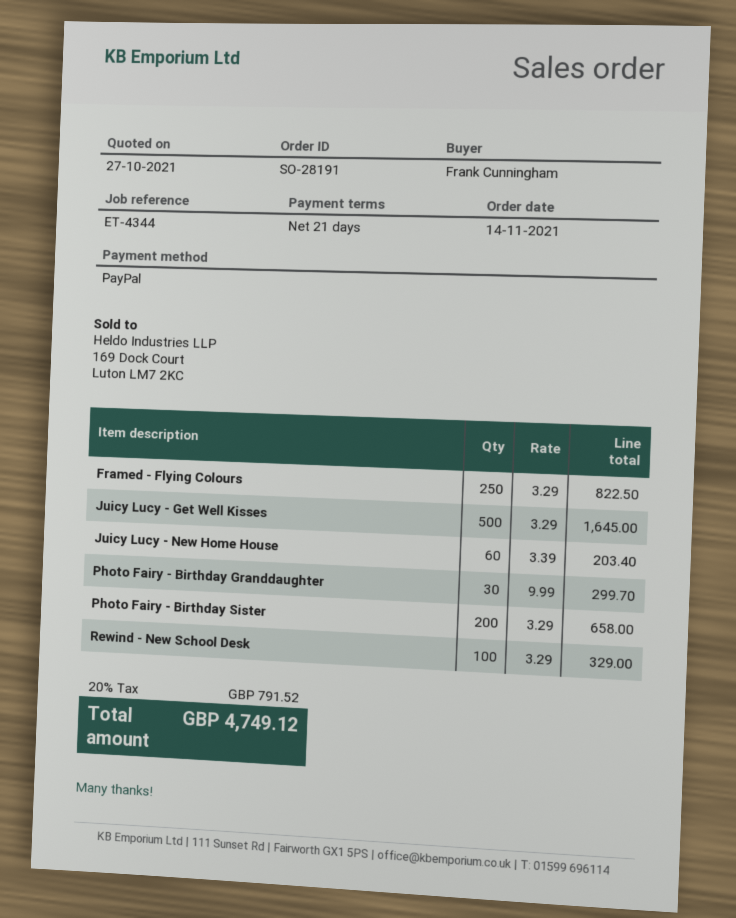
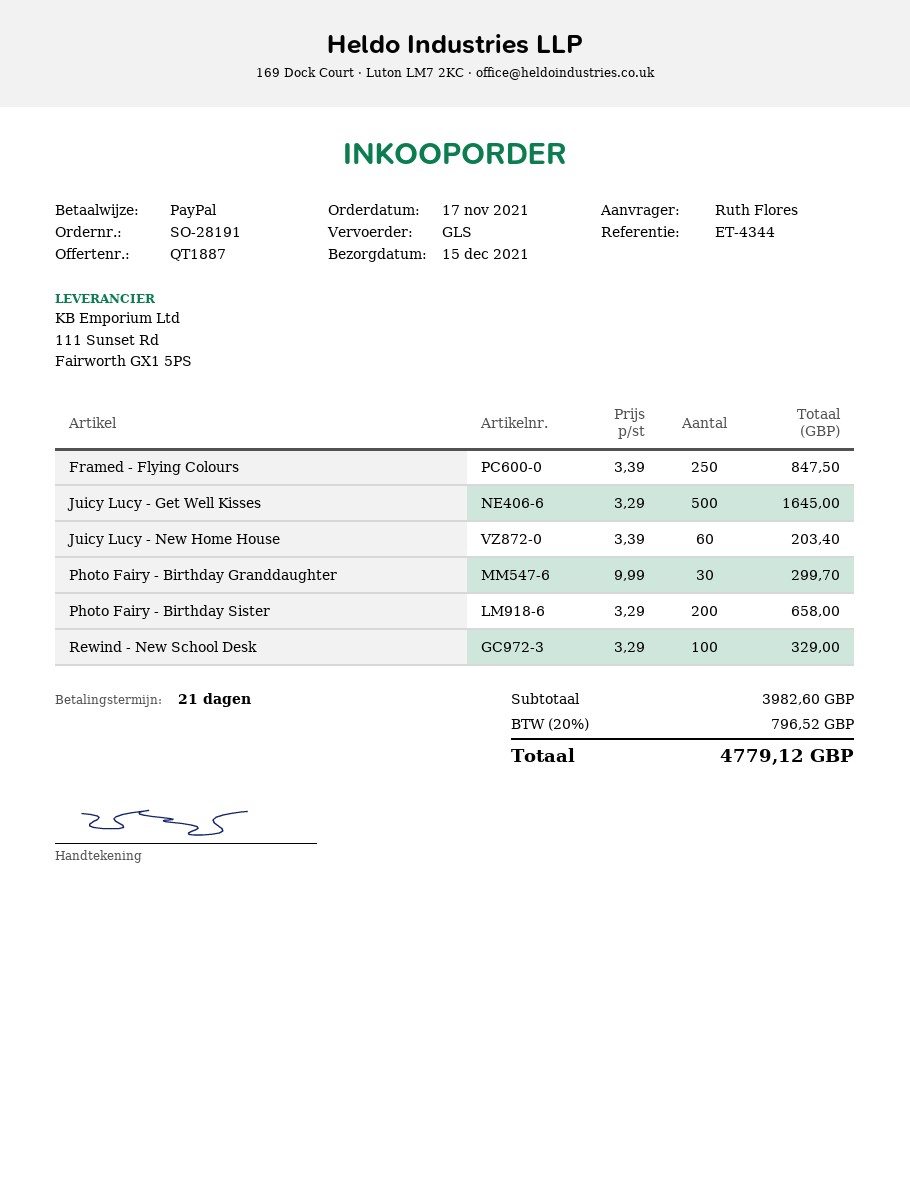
order date: 2021-11-14 -> 2021-11-17
ordered by: Frank Cunningham -> Ruth Flores
Framed - Flying Colours: 250 x 3.29 = 822.50 -> 250 x 3.39 = 847.50
tax: 20% = 791.52 -> 20% = 796.52
total: 4749.12 -> 4779.12

